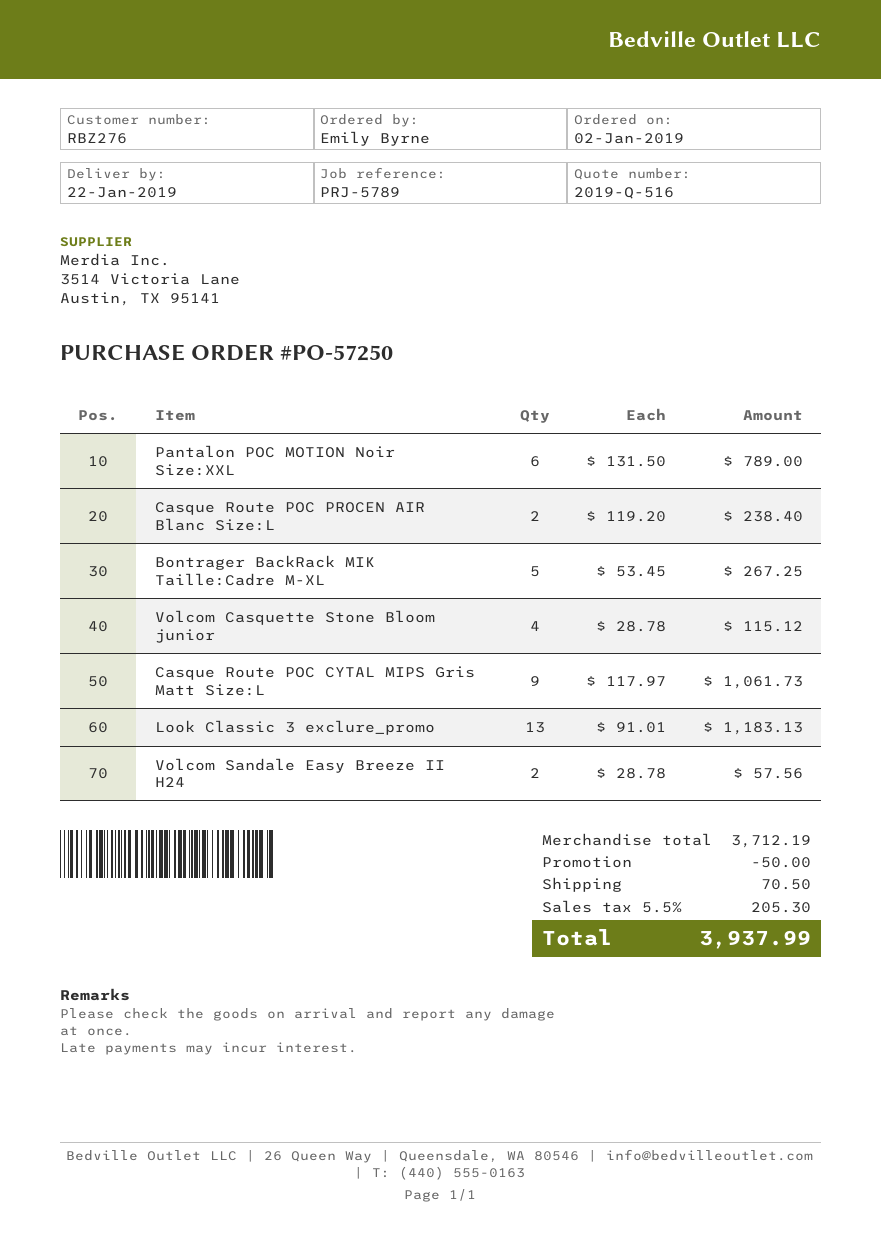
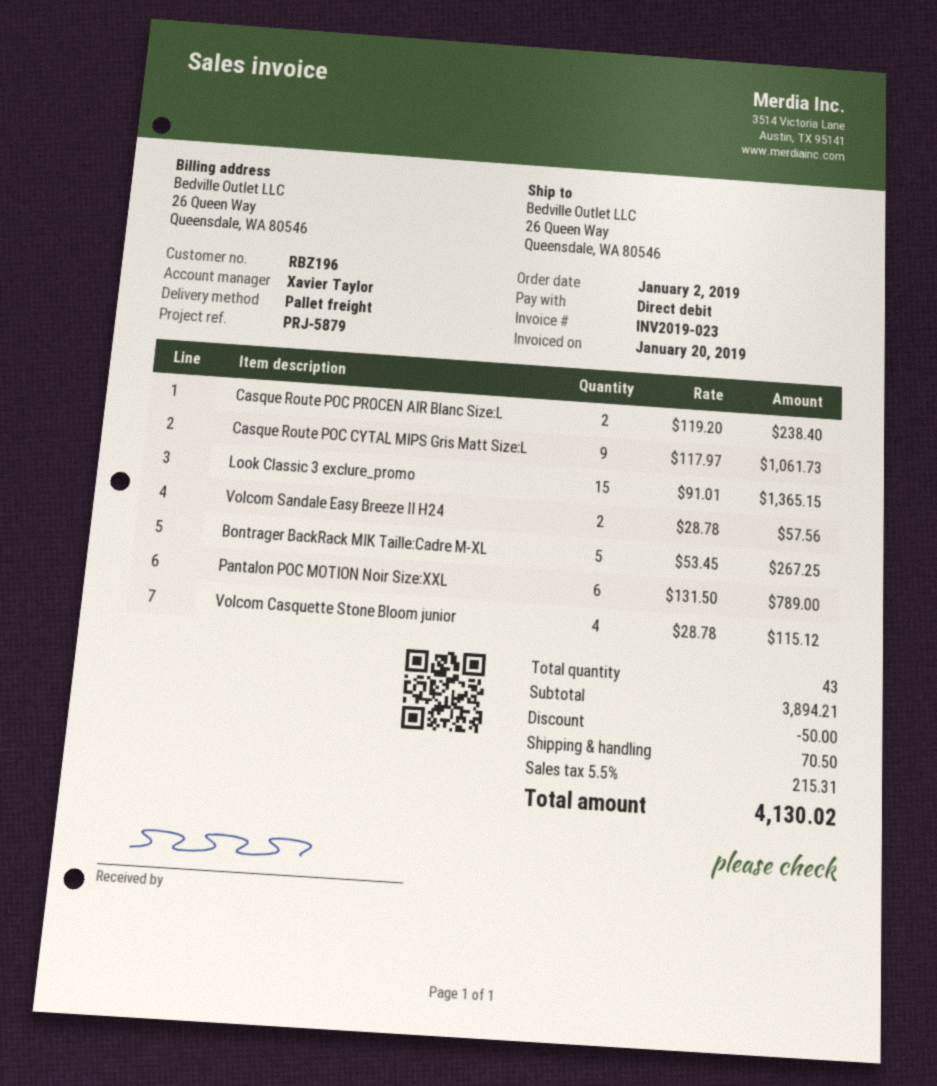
customer number: RBZ276 -> RBZ196
reference: PRJ-5789 -> PRJ-5879
Look Classic 3 exclure_promo: 13 x 91.01 = 1183.13 -> 15 x 91.01 = 1365.15
subtotal: 3712.19 -> 3894.21
tax: 5.5% = 205.30 -> 5.5% = 215.31
total: 3937.99 -> 4130.02

